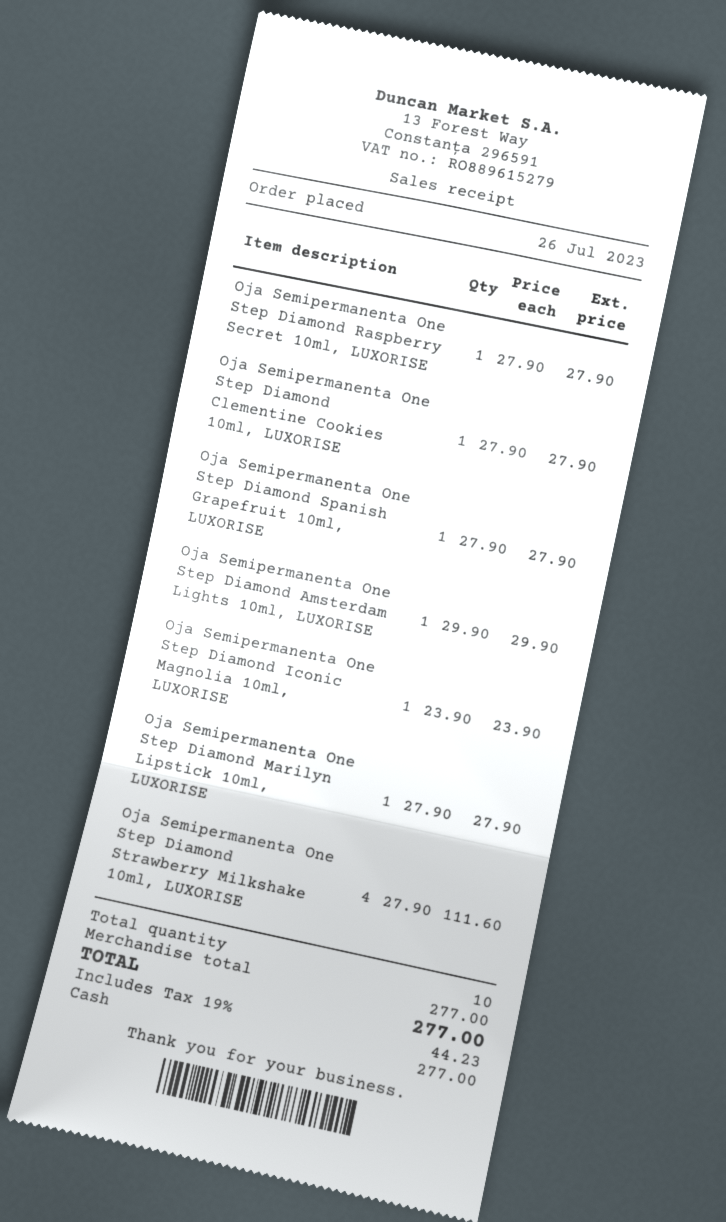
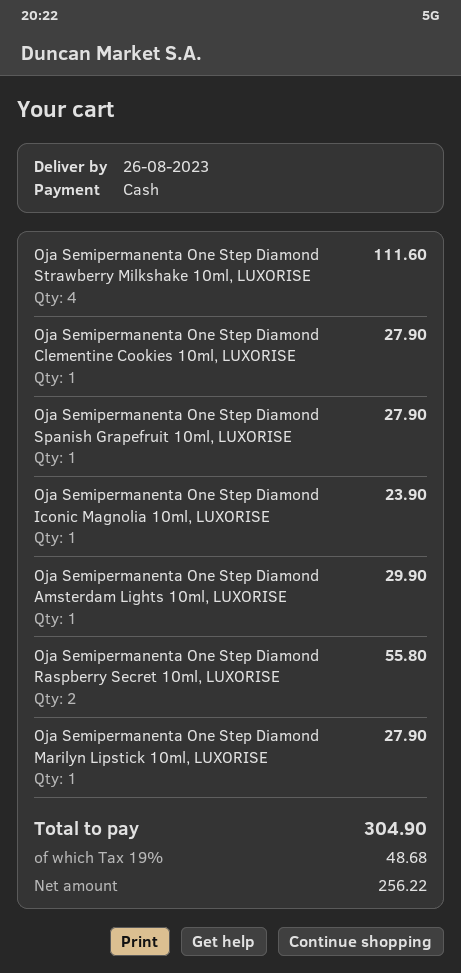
Oja Semipermanenta One Step Diamond Raspberry Secret 10ml, LUXORISE: 1 for 27.90 -> 2 for 55.80
tax: 19% = 44.23 -> 19% = 48.68
total: 277.00 -> 304.90

